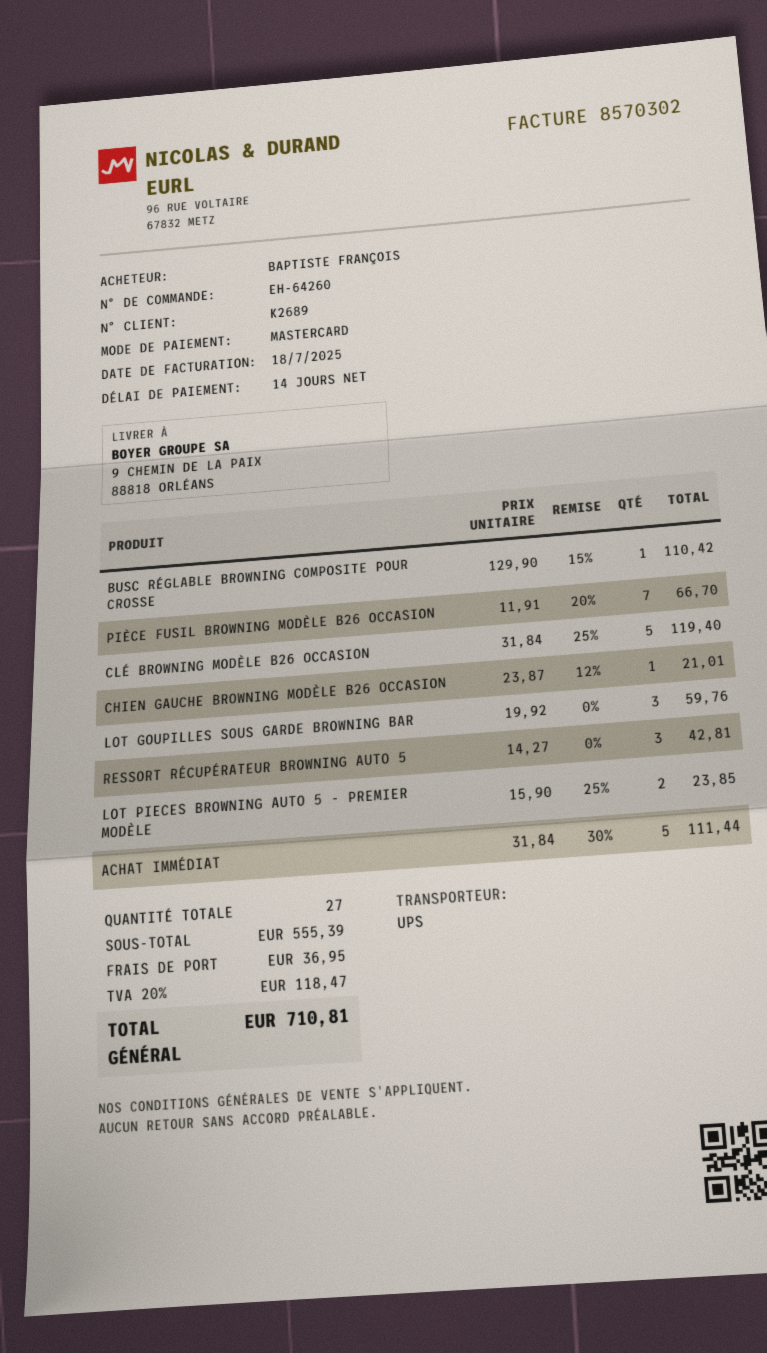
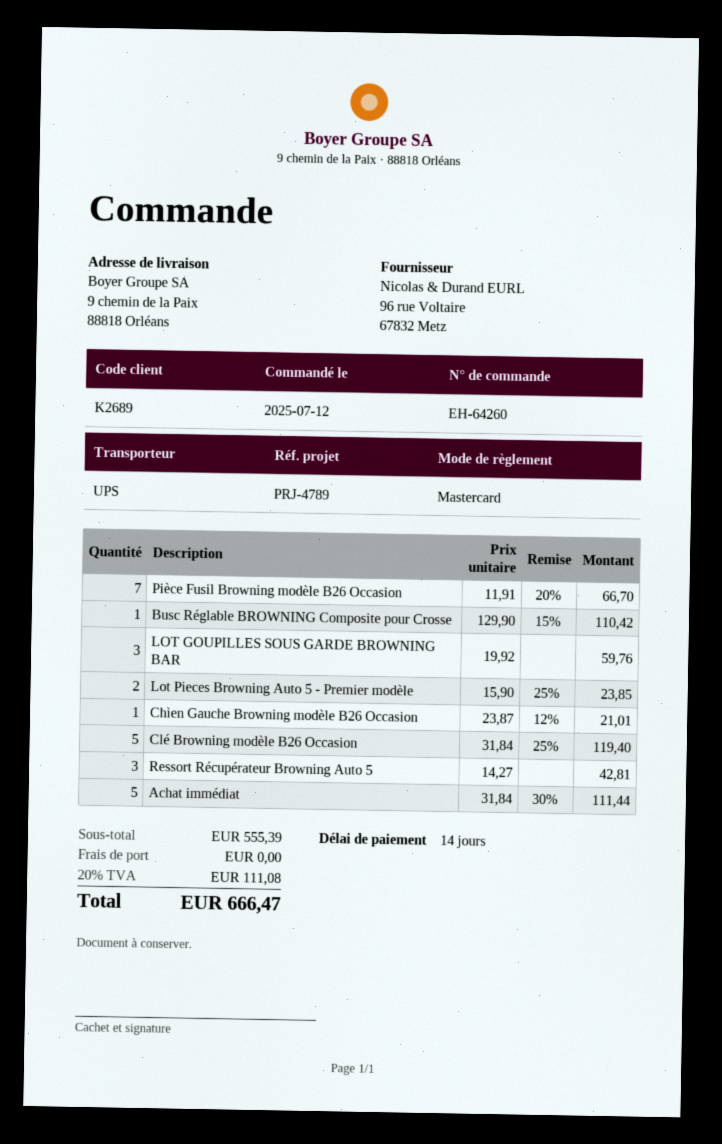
shipping: 36.95 -> 0.00
tax: 20% = 118.47 -> 20% = 111.08
total: 710.81 -> 666.47

